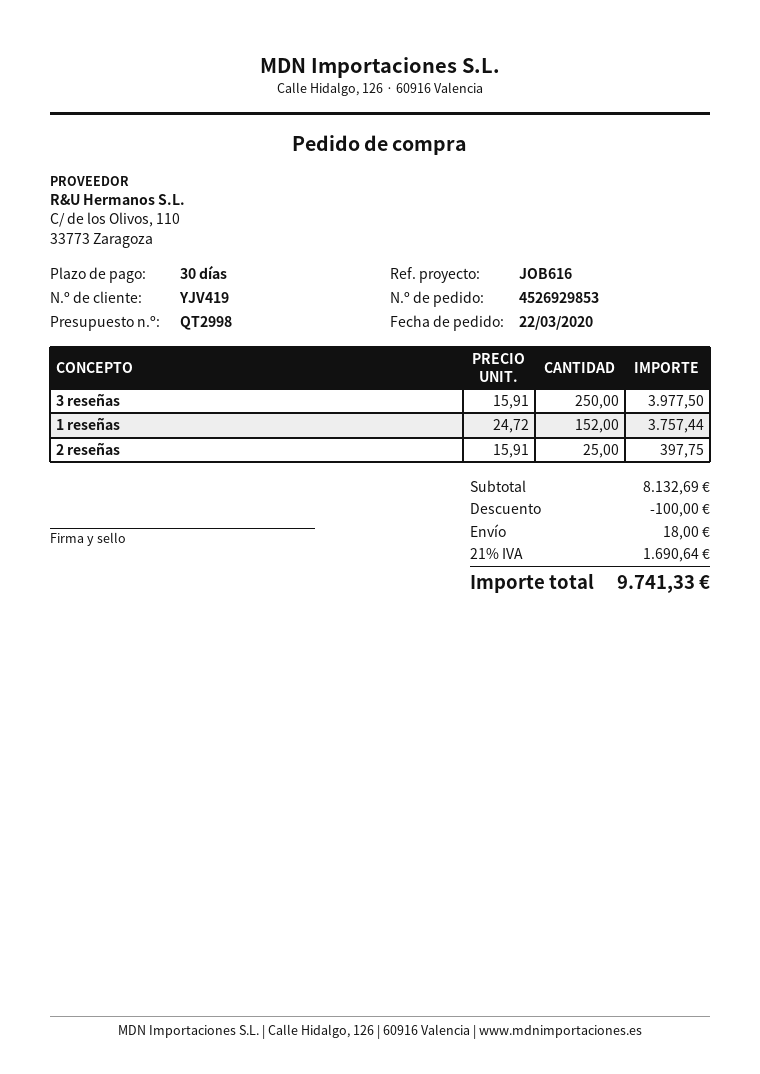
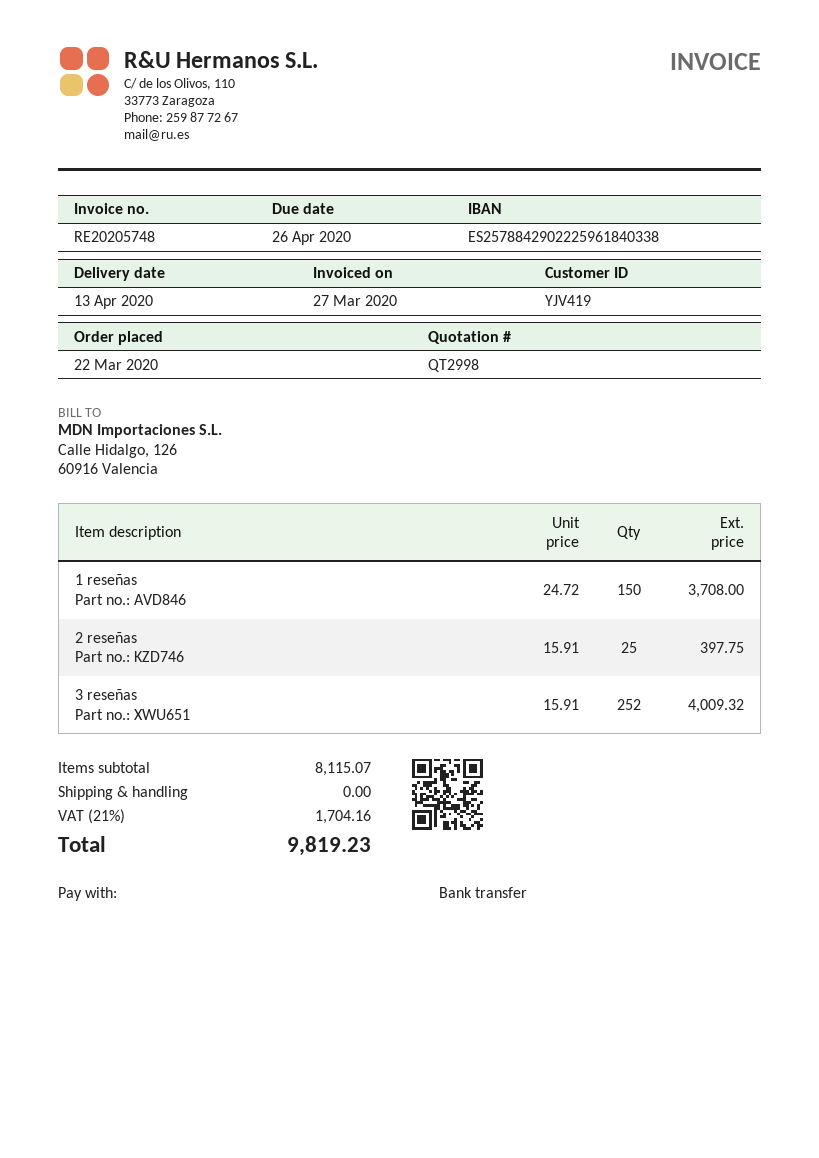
3 reseñas: 250 x 15.91 = 3977.50 -> 252 x 15.91 = 4009.32
1 reseñas: 152 x 24.72 = 3757.44 -> 150 x 24.72 = 3708.00
subtotal: 8132.69 -> 8115.07
discount: 100.00 -> none
shipping: 18.00 -> 0.00
tax: 21% = 1690.64 -> 21% = 1704.16
total: 9741.33 -> 9819.23

